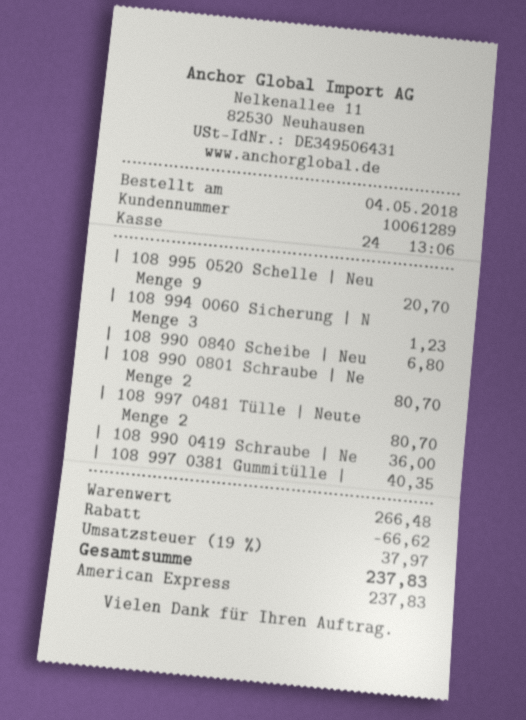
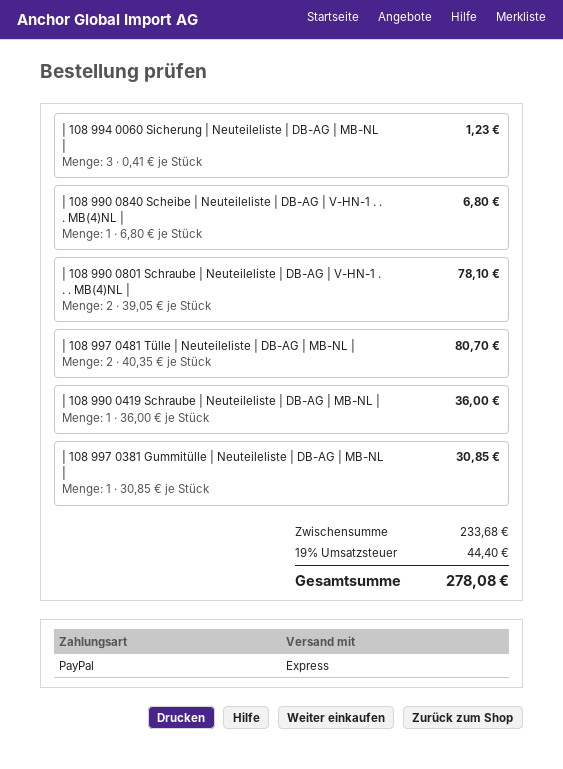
payment method: American Express -> PayPal
| 108 995 0520 Schelle | Neu: 9 for 20.70 -> none
| 108 990 0801 Schraube | Ne: 2 for 80.70 -> 2 for 78.10
| 108 997 0381 Gummitülle |: 1 for 40.35 -> 1 for 30.85
subtotal: 266.48 -> 233.68
discount: 66.62 -> none
tax: 19% = 37.97 -> 19% = 44.40
total: 237.83 -> 278.08

